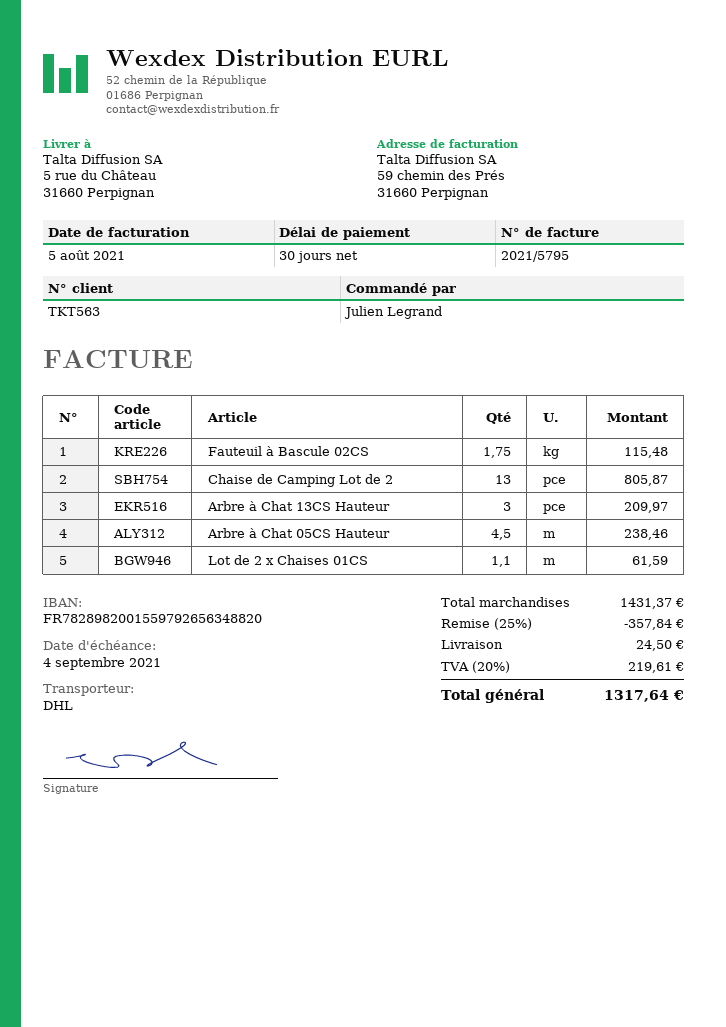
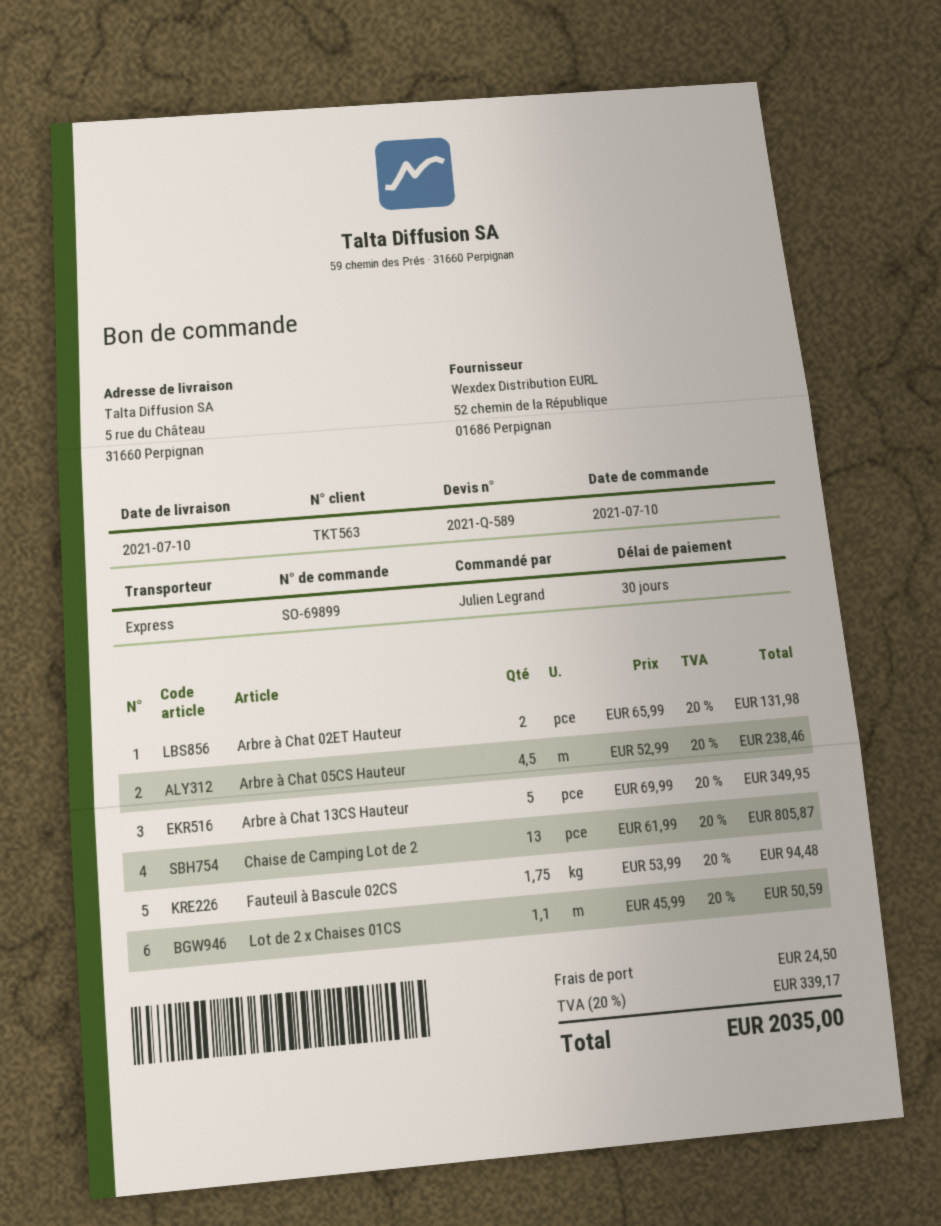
shipping method: DHL -> express
Fauteuil à Bascule 02CS: 1.75 for 115.48 -> 1.75 for 94.48
Arbre à Chat 13CS Hauteur: 3 for 209.97 -> 5 for 349.95
Lot de 2 x Chaises 01CS: 1.1 for 61.59 -> 1.1 for 50.59
Arbre à Chat 02ET Hauteur: none -> 2 for 131.98
discount: 25% = 357.84 -> none
tax: 20% = 219.61 -> 20% = 339.17
total: 1317.64 -> 2035.00

